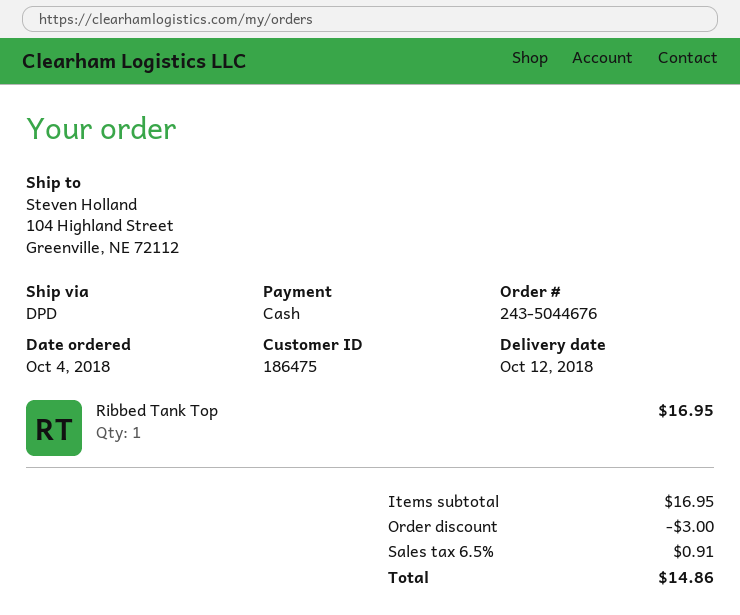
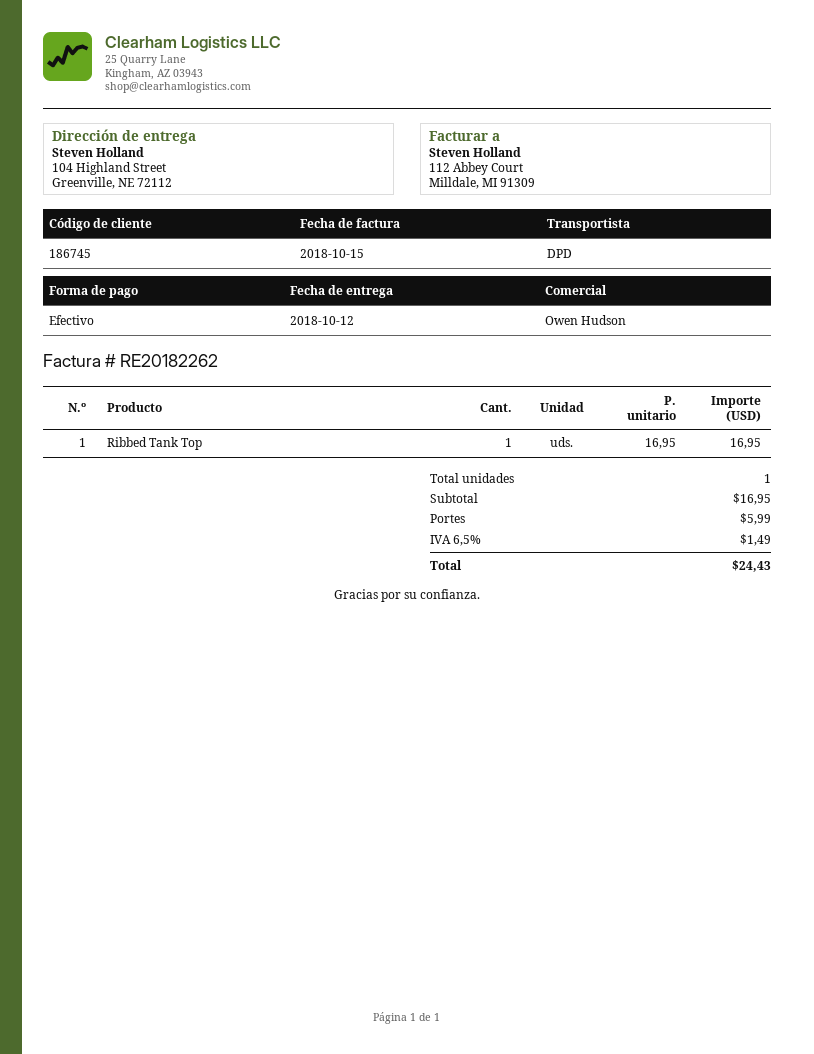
customer number: 186475 -> 186745
discount: 3.00 -> none
shipping: none -> 5.99
tax: 6.5% = 0.91 -> 6.5% = 1.49
total: 14.86 -> 24.43

